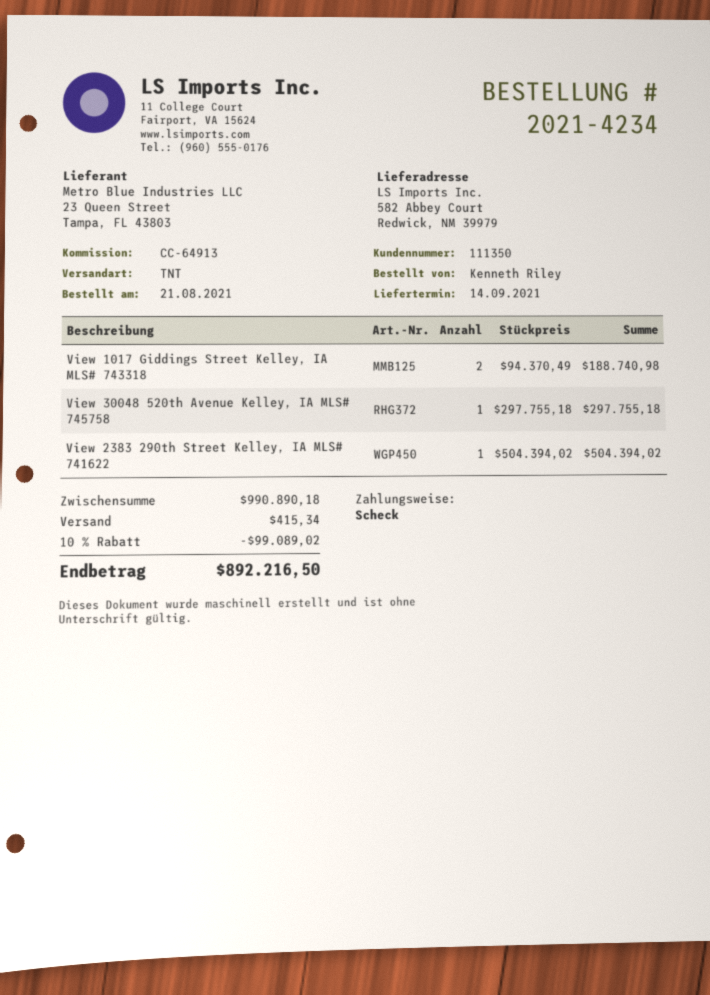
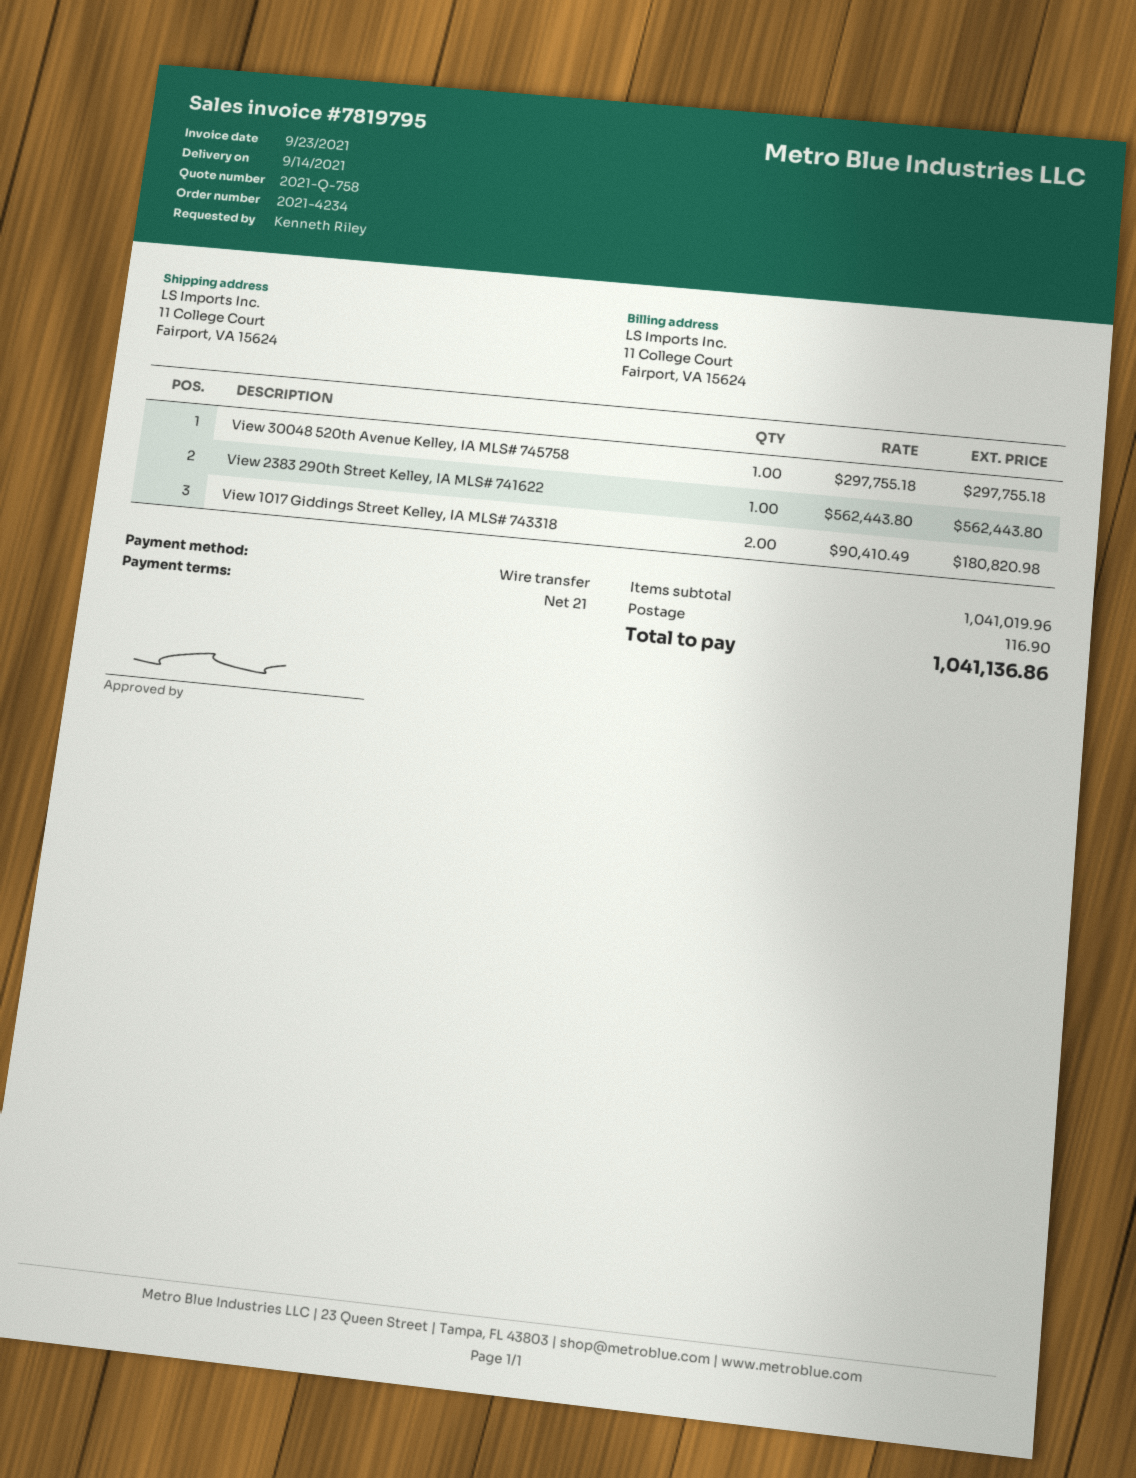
payment method: cheque -> bank transfer
ship to: 582 Abbey Court, Redwick, NM 39979 -> 11 College Court, Fairport, VA 15624
View 1017 Giddings Street Kelley, IA MLS# 743318: 2 x 94370.49 = 188740.98 -> 2 x 90410.49 = 180820.98
View 2383 290th Street Kelley, IA MLS# 741622: 1 x 504394.02 = 504394.02 -> 1 x 562443.80 = 562443.80
subtotal: 990890.18 -> 1041019.96
discount: 10% = 99089.02 -> none
shipping: 415.34 -> 116.90
total: 892216.50 -> 1041136.86

